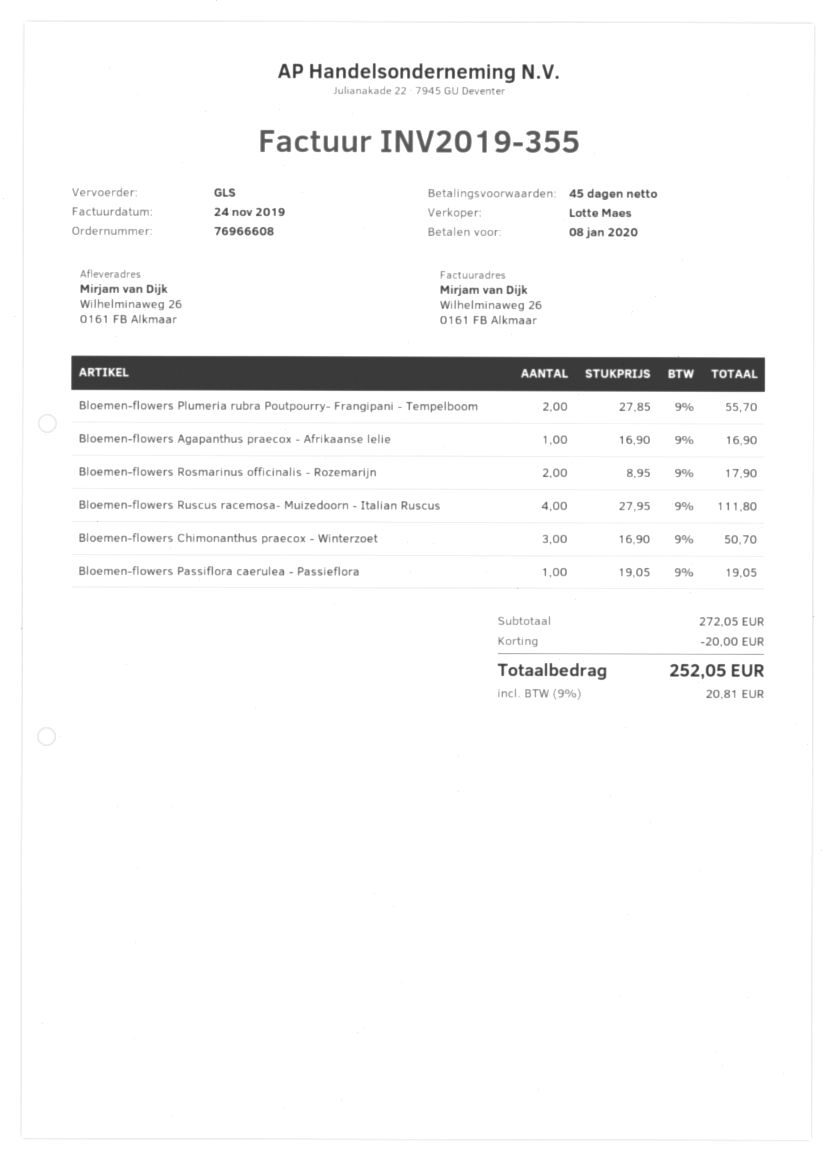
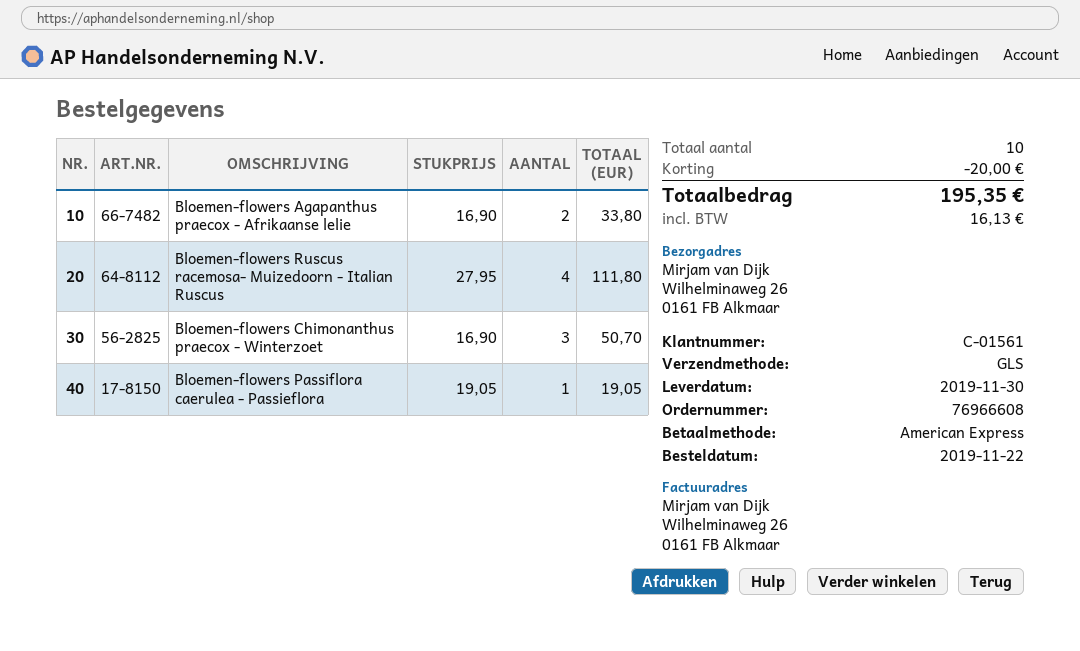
Bloemen-flowers Plumeria rubra Poutpourry- Frangipani - Tempelboom: 2 x 27.85 = 55.70 -> none
Bloemen-flowers Agapanthus praecox - Afrikaanse lelie: 1 x 16.90 = 16.90 -> 2 x 16.90 = 33.80
Bloemen-flowers Rosmarinus officinalis - Rozemarijn: 2 x 8.95 = 17.90 -> none
tax: 20.81 -> 16.13
total: 252.05 -> 195.35

